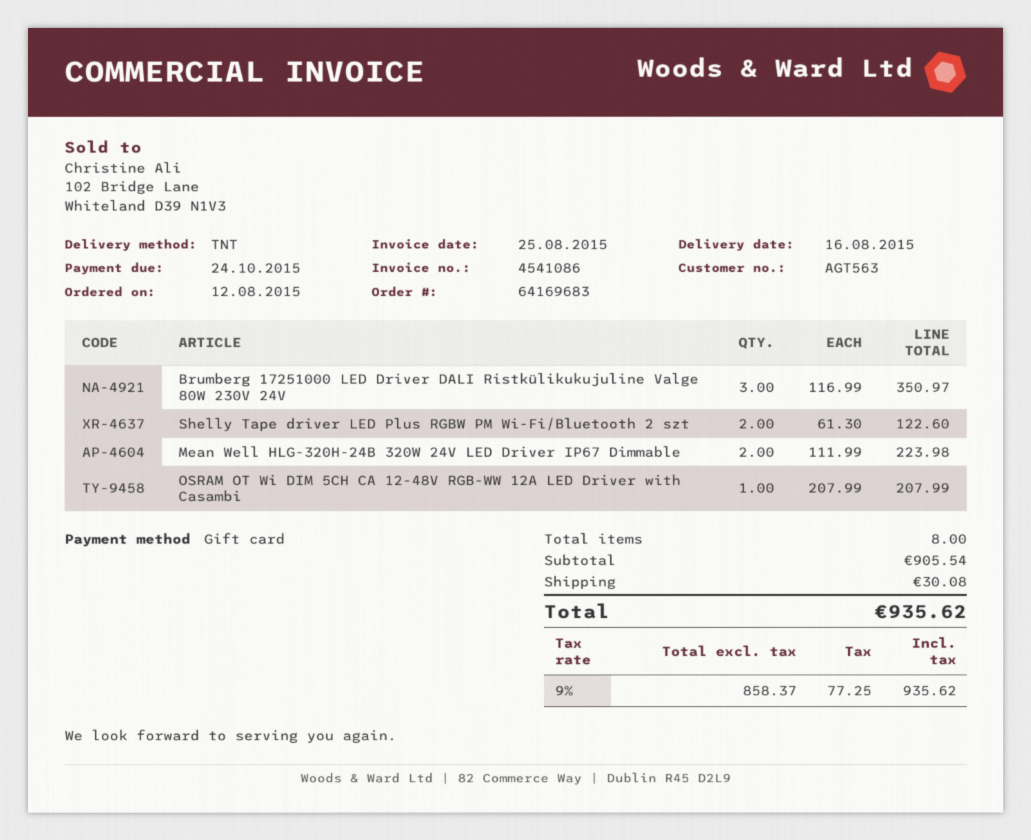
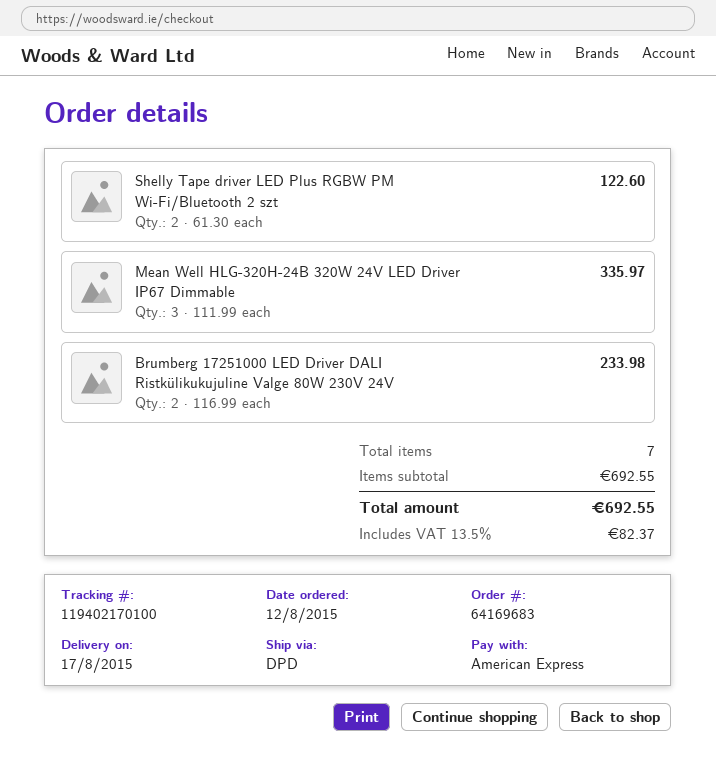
delivery date: 2015-08-16 -> 2015-08-17
payment method: gift card -> American Express
shipping method: TNT -> DPD
Brumberg 17251000 LED Driver DALI Ristkülikukujuline Valge 80W 230V 24V: 3 x 116.99 = 350.97 -> 2 x 116.99 = 233.98
Mean Well HLG-320H-24B 320W 24V LED Driver IP67 Dimmable: 2 x 111.99 = 223.98 -> 3 x 111.99 = 335.97
OSRAM OT Wi DIM 5CH CA 12-48V RGB-WW 12A LED Driver with Casambi: 1 x 207.99 = 207.99 -> none
total quantity: 8 -> 7
subtotal: 905.54 -> 692.55
shipping: 30.08 -> none
tax: 9% = 77.25 -> 13.5% = 82.37
total: 935.62 -> 692.55

